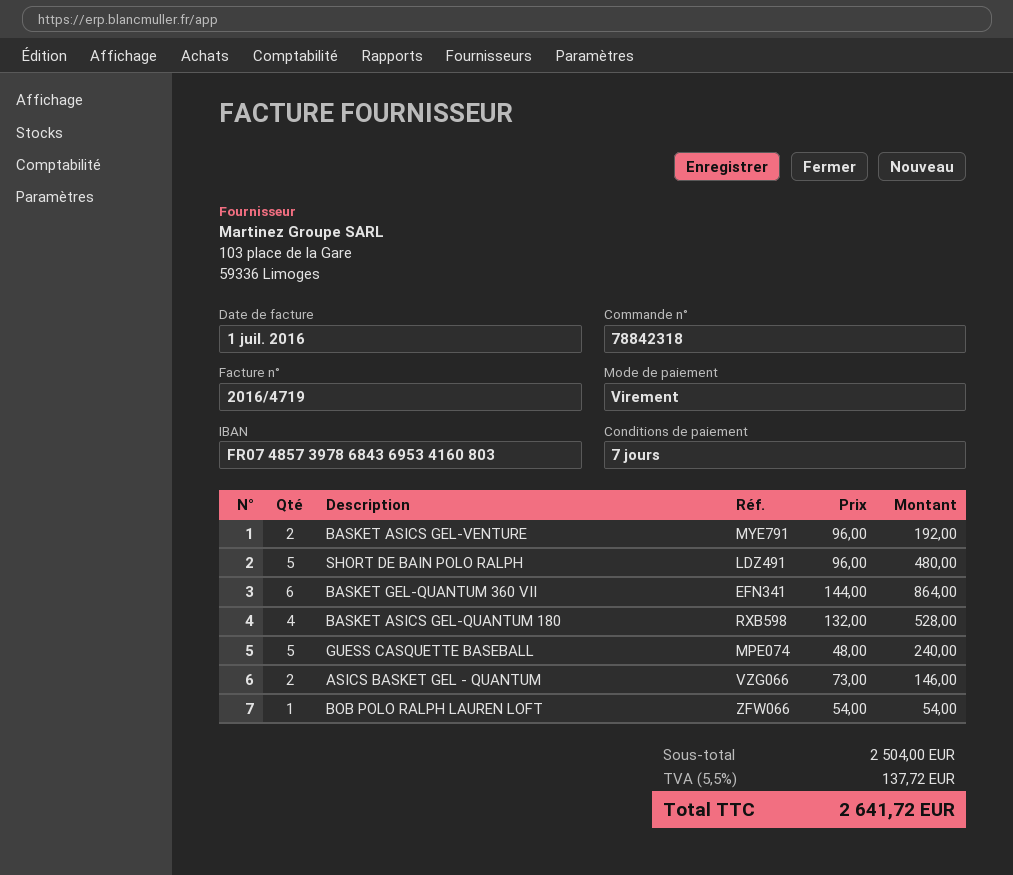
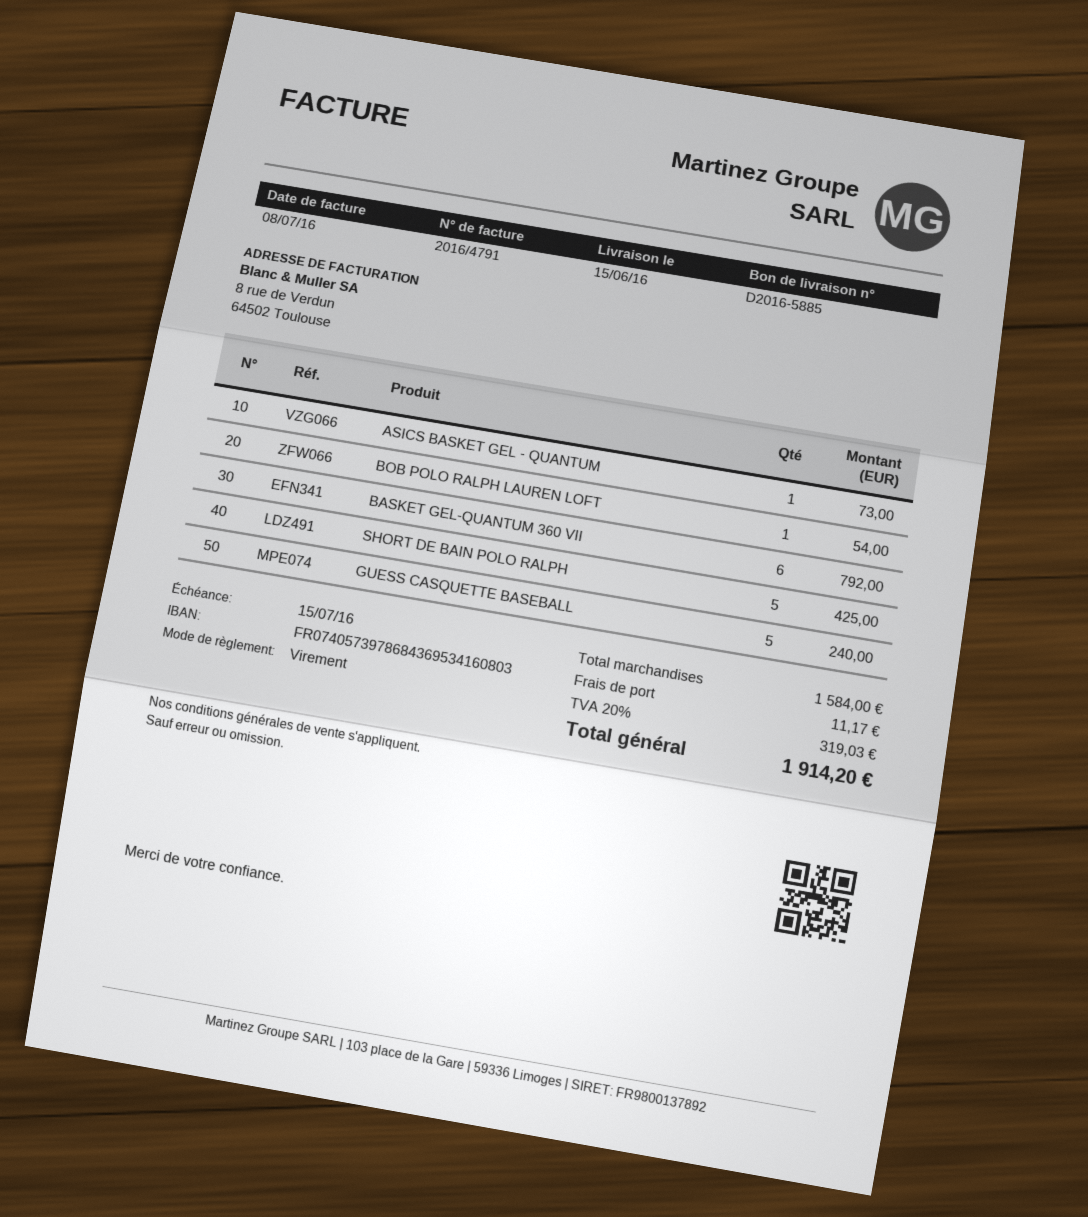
invoice number: 2016/4719 -> 2016/4791
invoice date: 2016-07-01 -> 2016-07-08
bank account: FR0748573978684369534160803 -> FR0740573978684369534160803
BASKET ASICS GEL-VENTURE: 2 for 192.00 -> none
SHORT DE BAIN POLO RALPH: 5 for 480.00 -> 5 for 425.00
BASKET GEL-QUANTUM 360 VII: 6 for 864.00 -> 6 for 792.00
BASKET ASICS GEL-QUANTUM 180: 4 for 528.00 -> none
ASICS BASKET GEL - QUANTUM: 2 for 146.00 -> 1 for 73.00
subtotal: 2504.00 -> 1584.00
shipping: none -> 11.17
tax: 5.5% = 137.72 -> 20% = 319.03
total: 2641.72 -> 1914.20

